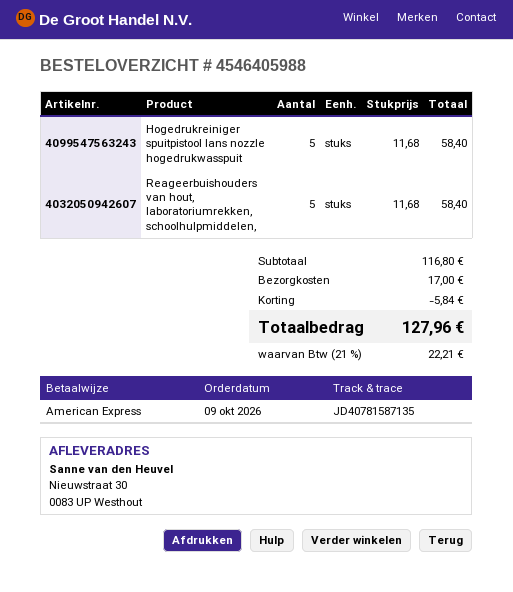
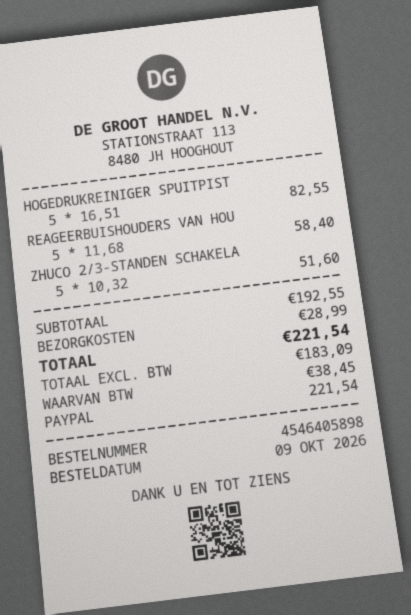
order number: 4546405988 -> 4546405898
payment method: American Express -> PayPal
Hogedrukreiniger spuitpistool lans nozzle hogedrukwasspuit: 5 x 11.68 = 58.40 -> 5 x 16.51 = 82.55
ZHUCO 2/3-STANDEN SCHAKELA: none -> 5 x 10.32 = 51.60
subtotal: 116.80 -> 192.55
discount: 5.84 -> none
shipping: 17.00 -> 28.99
tax: 22.21 -> 38.45
total: 127.96 -> 221.54

